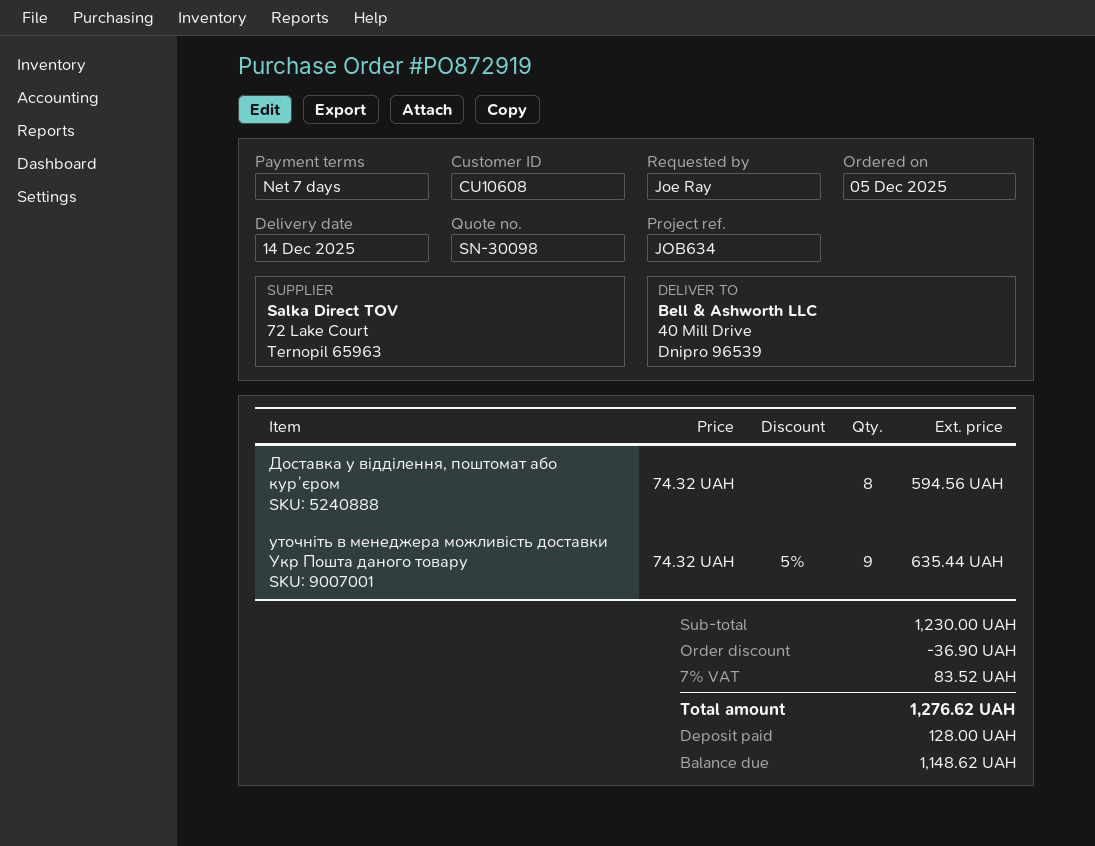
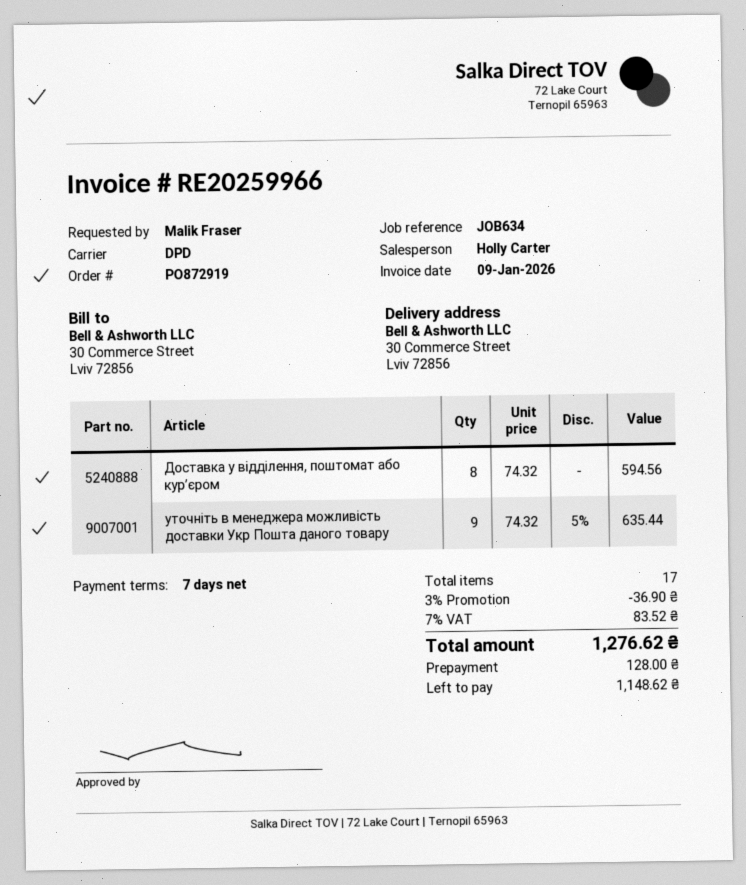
ordered by: Joe Ray -> Malik Fraser
ship to: 40 Mill Drive, Dnipro 96539 -> 30 Commerce Street, Lviv 72856

